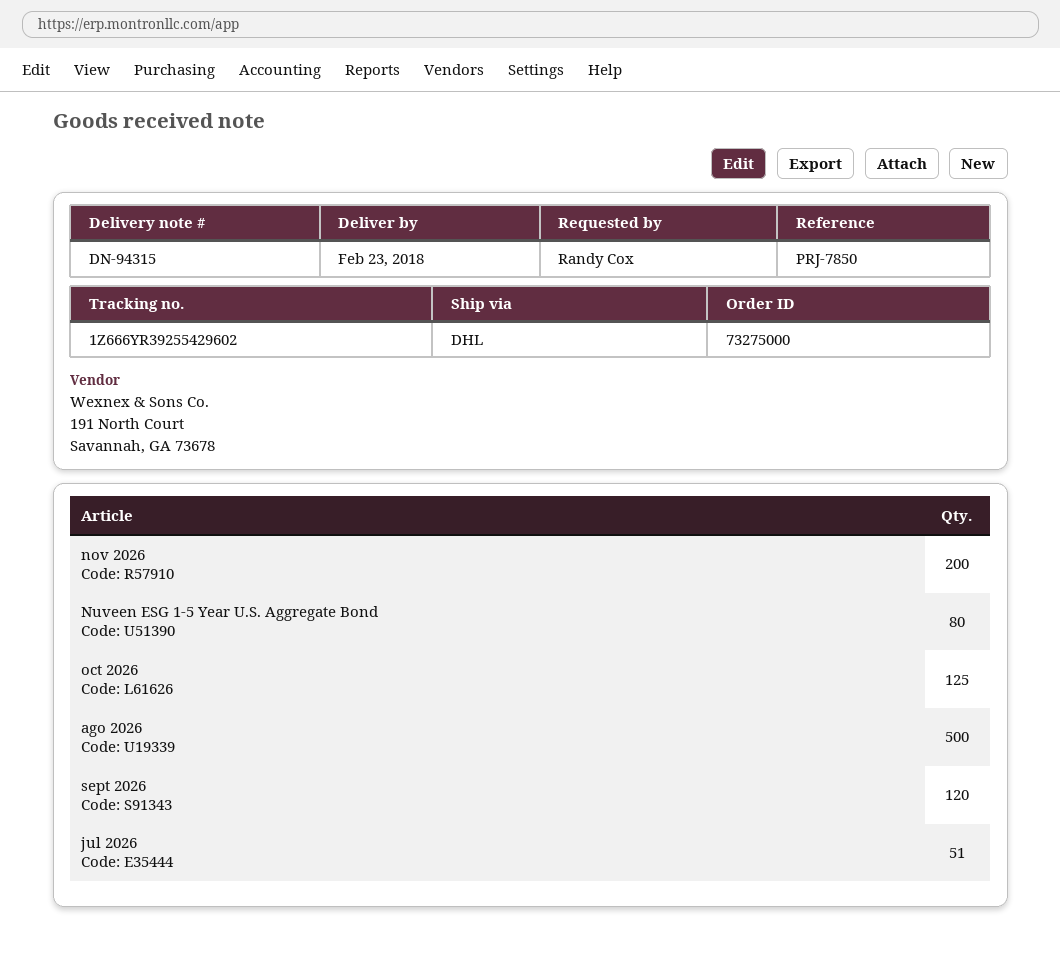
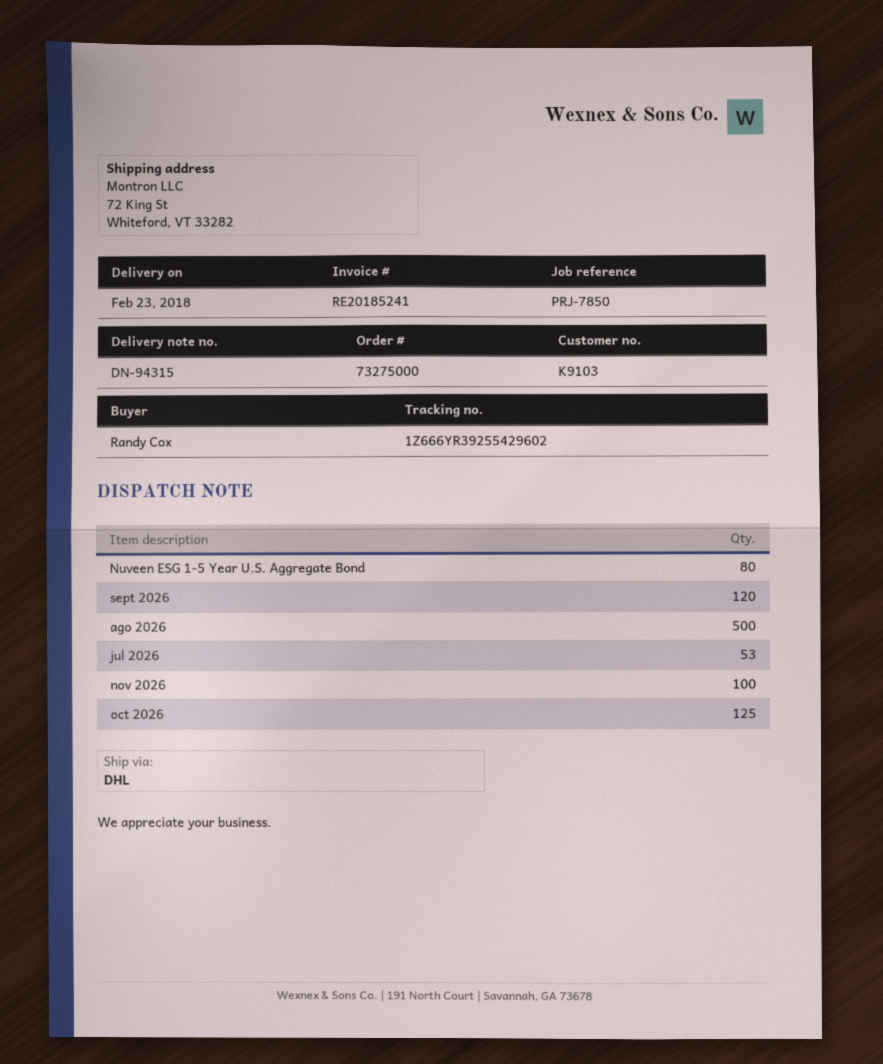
nov 2026: 200 -> 100
jul 2026: 51 -> 53

